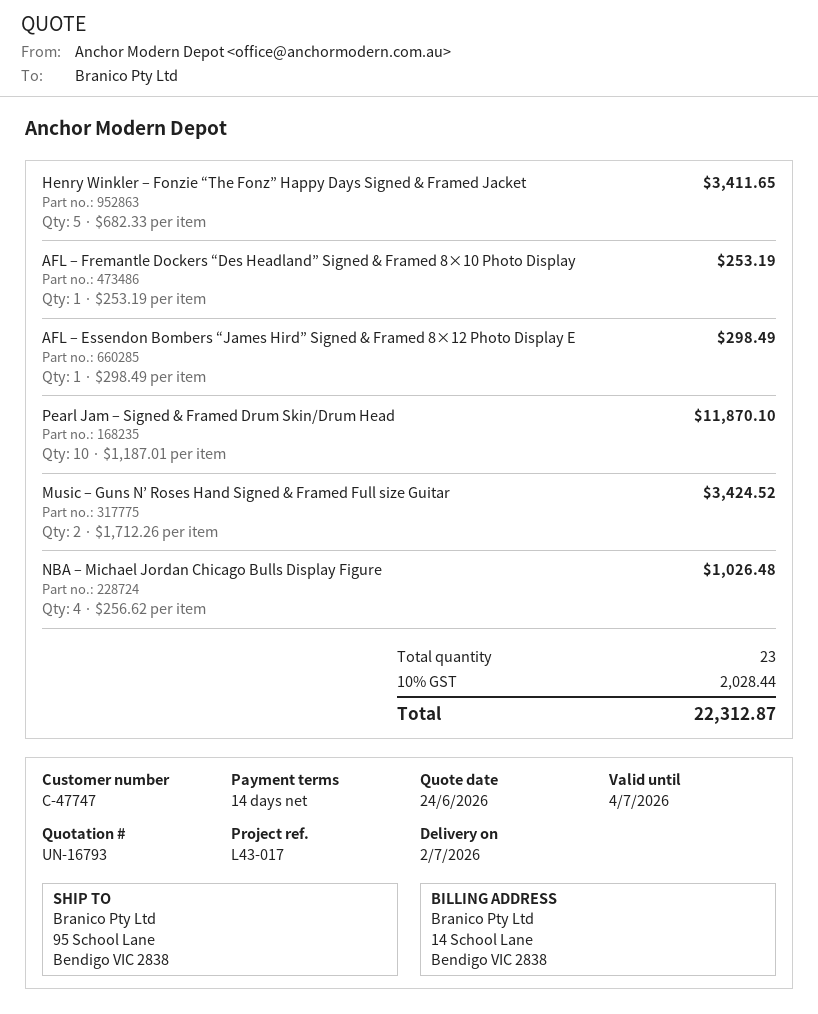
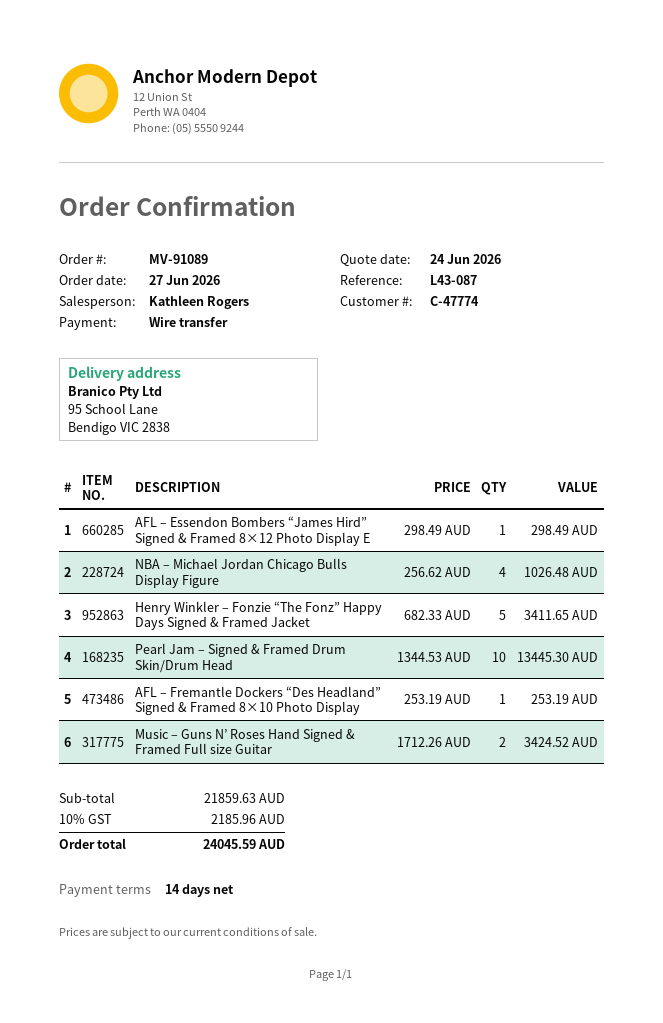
customer number: C-47747 -> C-47774
reference: L43-017 -> L43-087
Pearl Jam – Signed & Framed Drum Skin/Drum Head: 10 x 1187.01 = 11870.10 -> 10 x 1344.53 = 13445.30
tax: 10% = 2028.44 -> 10% = 2185.96
total: 22312.87 -> 24045.59

